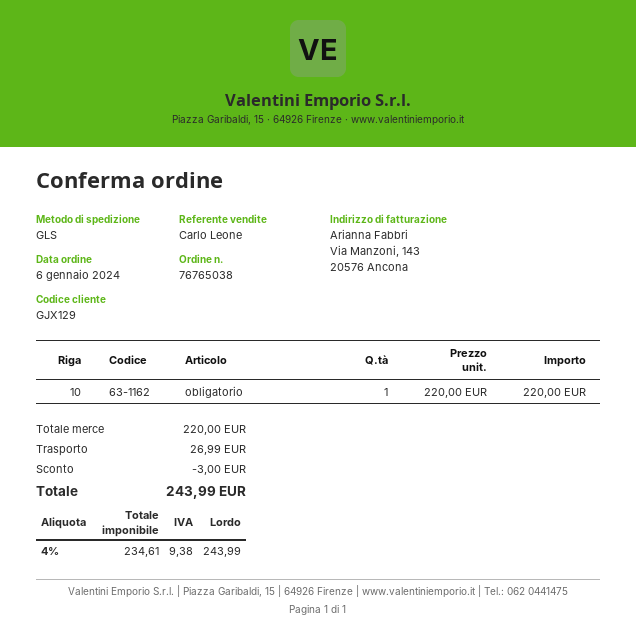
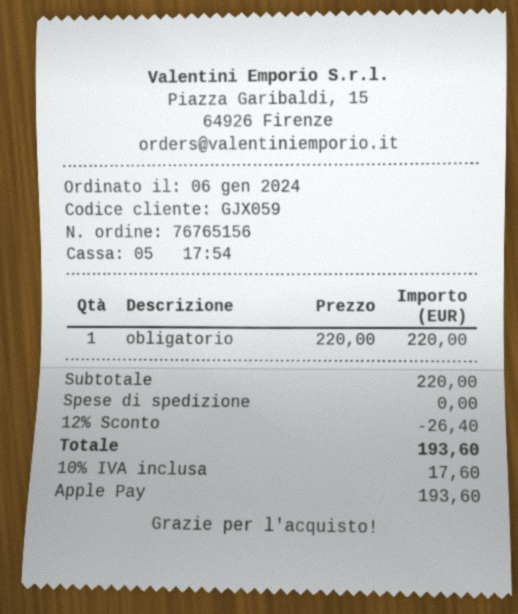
order number: 76765038 -> 76765156
customer number: GJX129 -> GJX059
discount: 3.00 -> 26.40
shipping: 26.99 -> 0.00
tax: 4% = 9.38 -> 10% = 17.60
total: 243.99 -> 193.60

